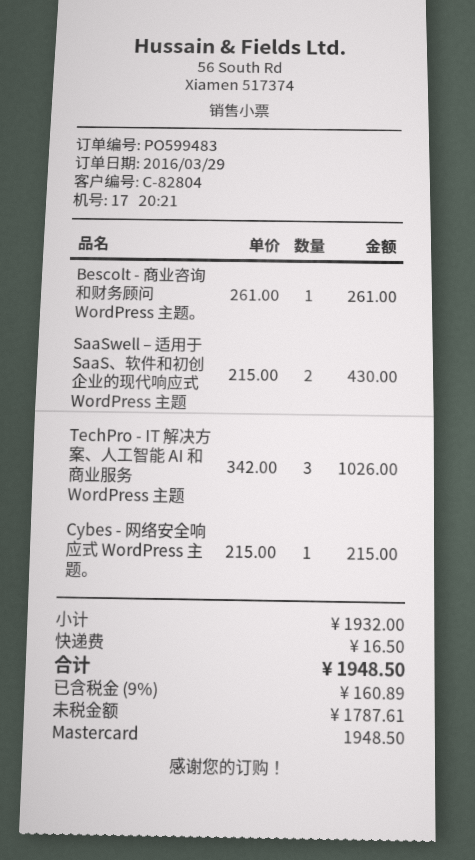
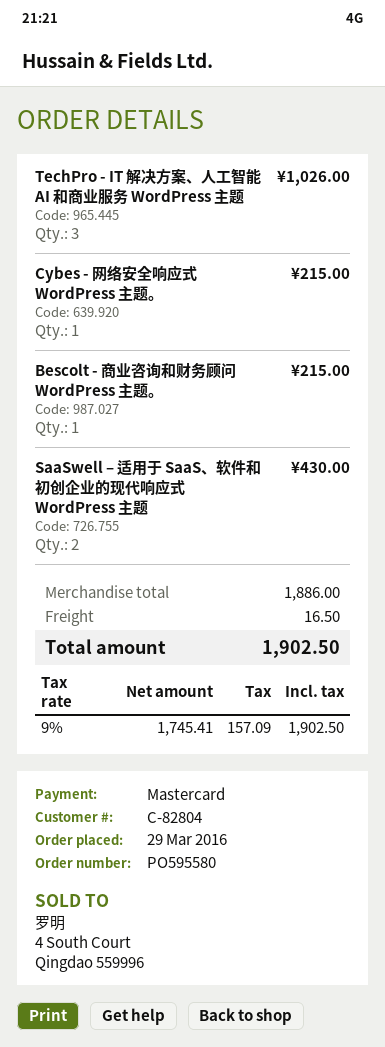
order number: PO599483 -> PO595580
Bescolt - 商业咨询和财务顾问 WordPress 主题。: 1 for 261.00 -> 1 for 215.00
subtotal: 1932.00 -> 1886.00
net: 1787.61 -> 1745.41
tax: 9% = 160.89 -> 9% = 157.09
total: 1948.50 -> 1902.50

